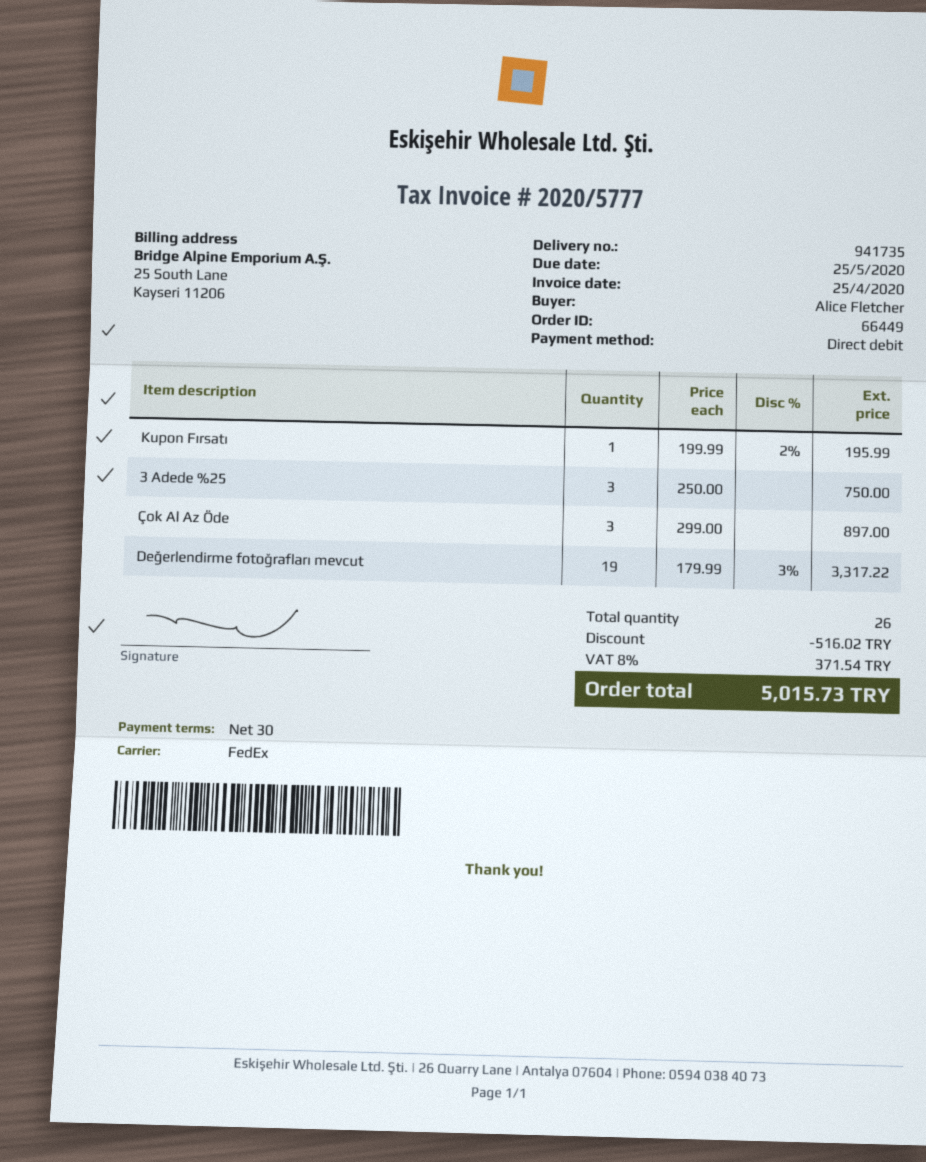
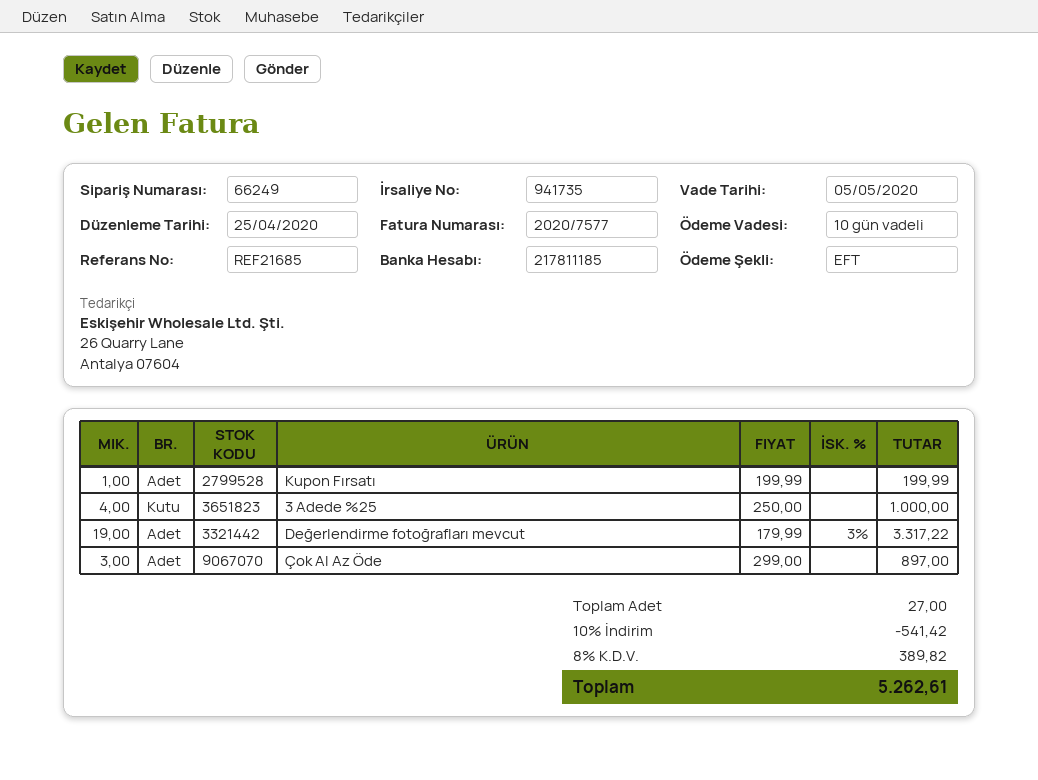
order number: 66449 -> 66249
invoice number: 2020/5777 -> 2020/7577
payment terms: 30 days -> 10 days
due date: 2020-05-25 -> 2020-05-05
payment method: direct debit -> bank transfer
Kupon Fırsatı: 1 x 199.99 - 2% = 195.99 -> 1 x 199.99 = 199.99
3 Adede %25: 3 x 250.00 = 750.00 -> 4 x 250.00 = 1000.00
total quantity: 26 -> 27
discount: 516.02 -> 541.42
tax: 8% = 371.54 -> 8% = 389.82
total: 5015.73 -> 5262.61

